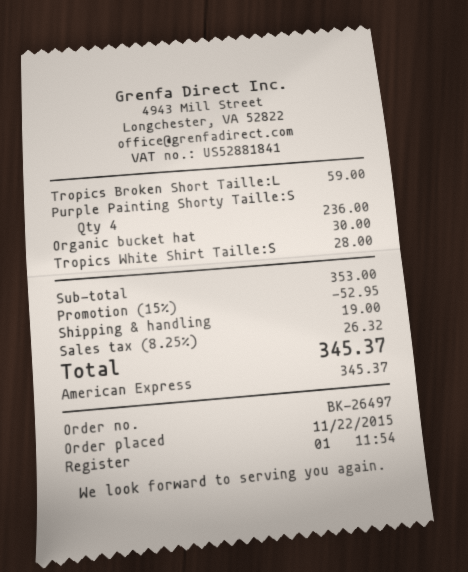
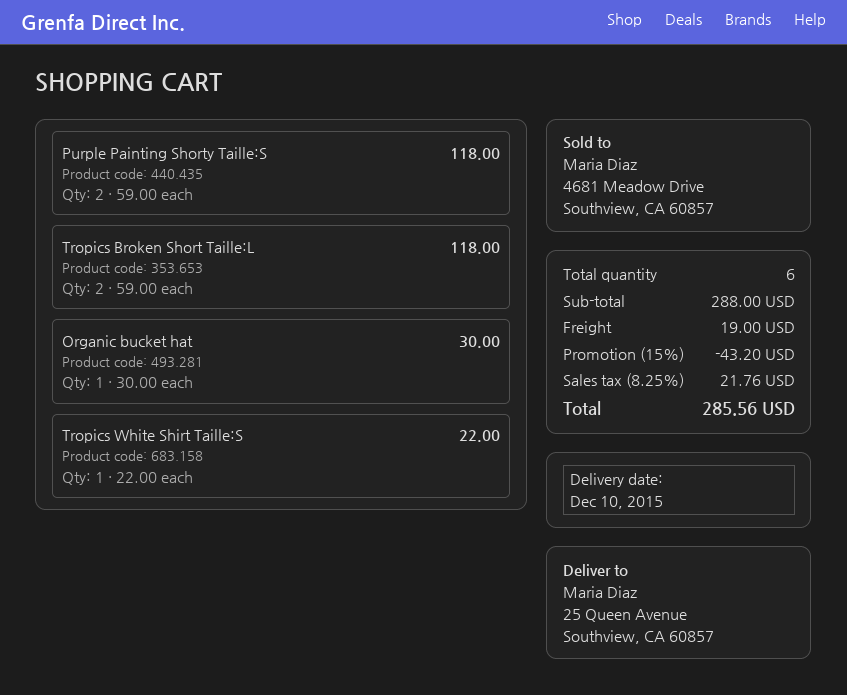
Tropics Broken Short Taille:L: 1 for 59.00 -> 2 for 118.00
Purple Painting Shorty Taille:S: 4 for 236.00 -> 2 for 118.00
Tropics White Shirt Taille:S: 1 for 28.00 -> 1 for 22.00
subtotal: 353.00 -> 288.00
discount: 15% = 52.95 -> 15% = 43.20
tax: 8.25% = 26.32 -> 8.25% = 21.76
total: 345.37 -> 285.56

